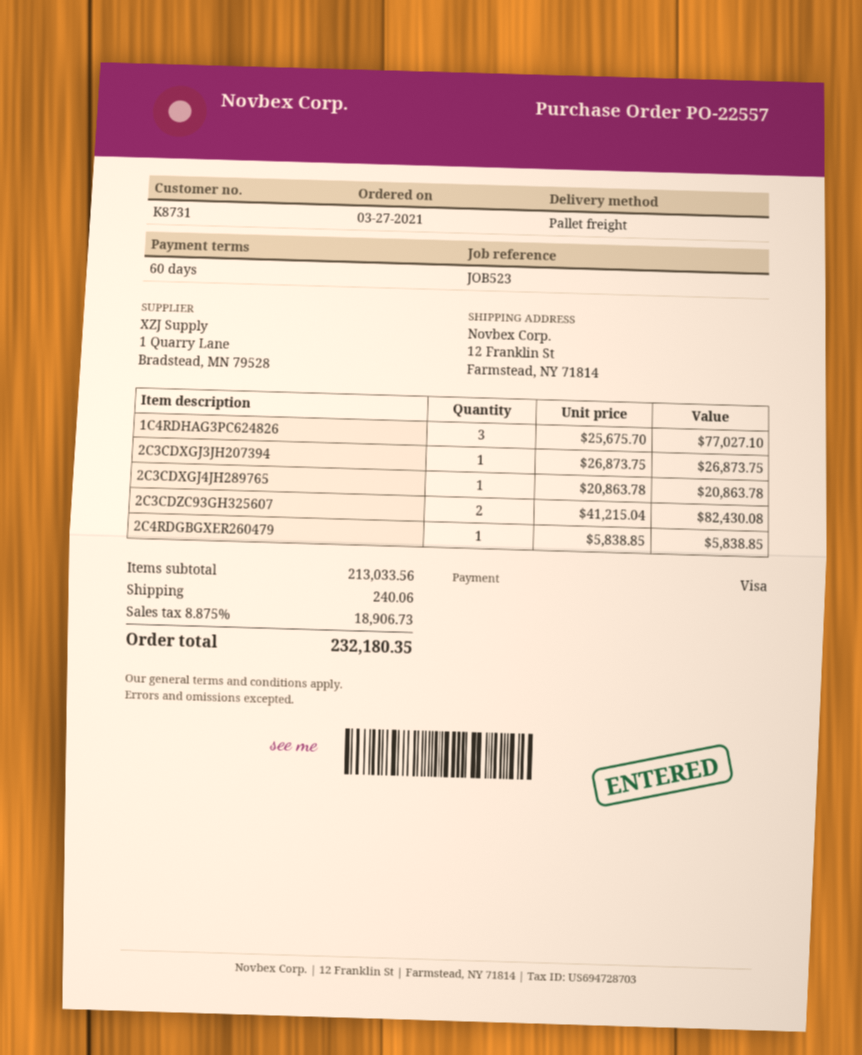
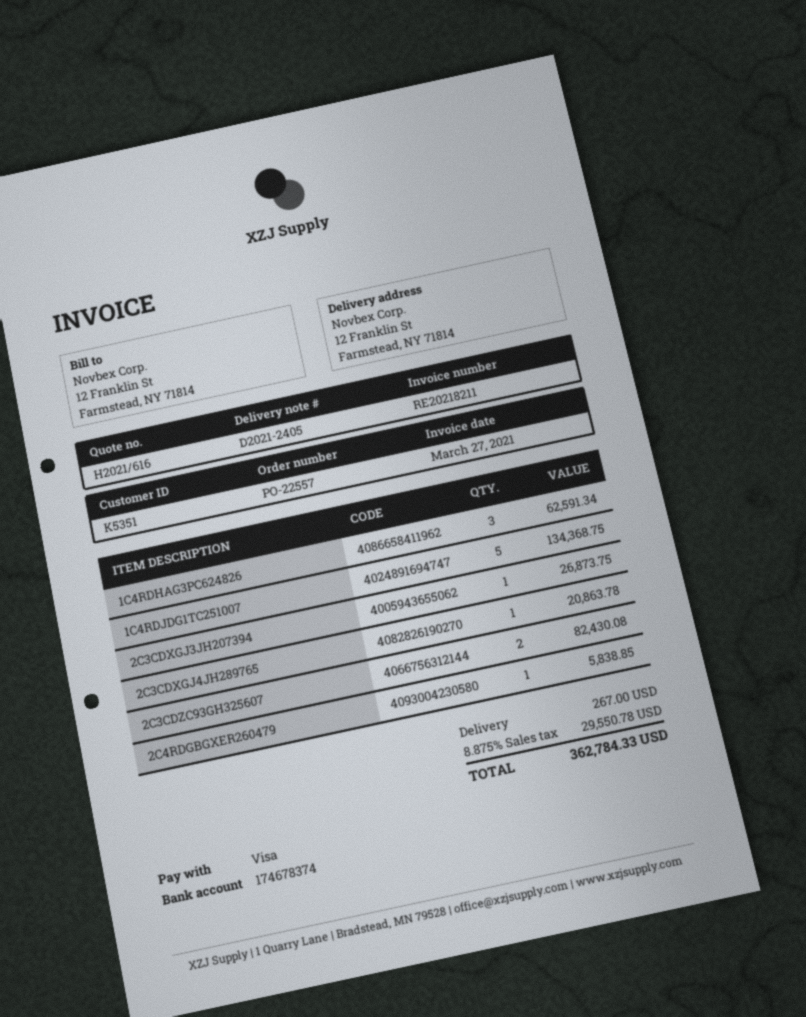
customer number: K8731 -> K5351
1C4RDHAG3PC624826: 3 for 77027.10 -> 3 for 62591.34
1C4RDJDG1TC251007: none -> 5 for 134368.75
shipping: 240.06 -> 267.00
tax: 8.875% = 18906.73 -> 8.875% = 29550.78
total: 232180.35 -> 362784.33

